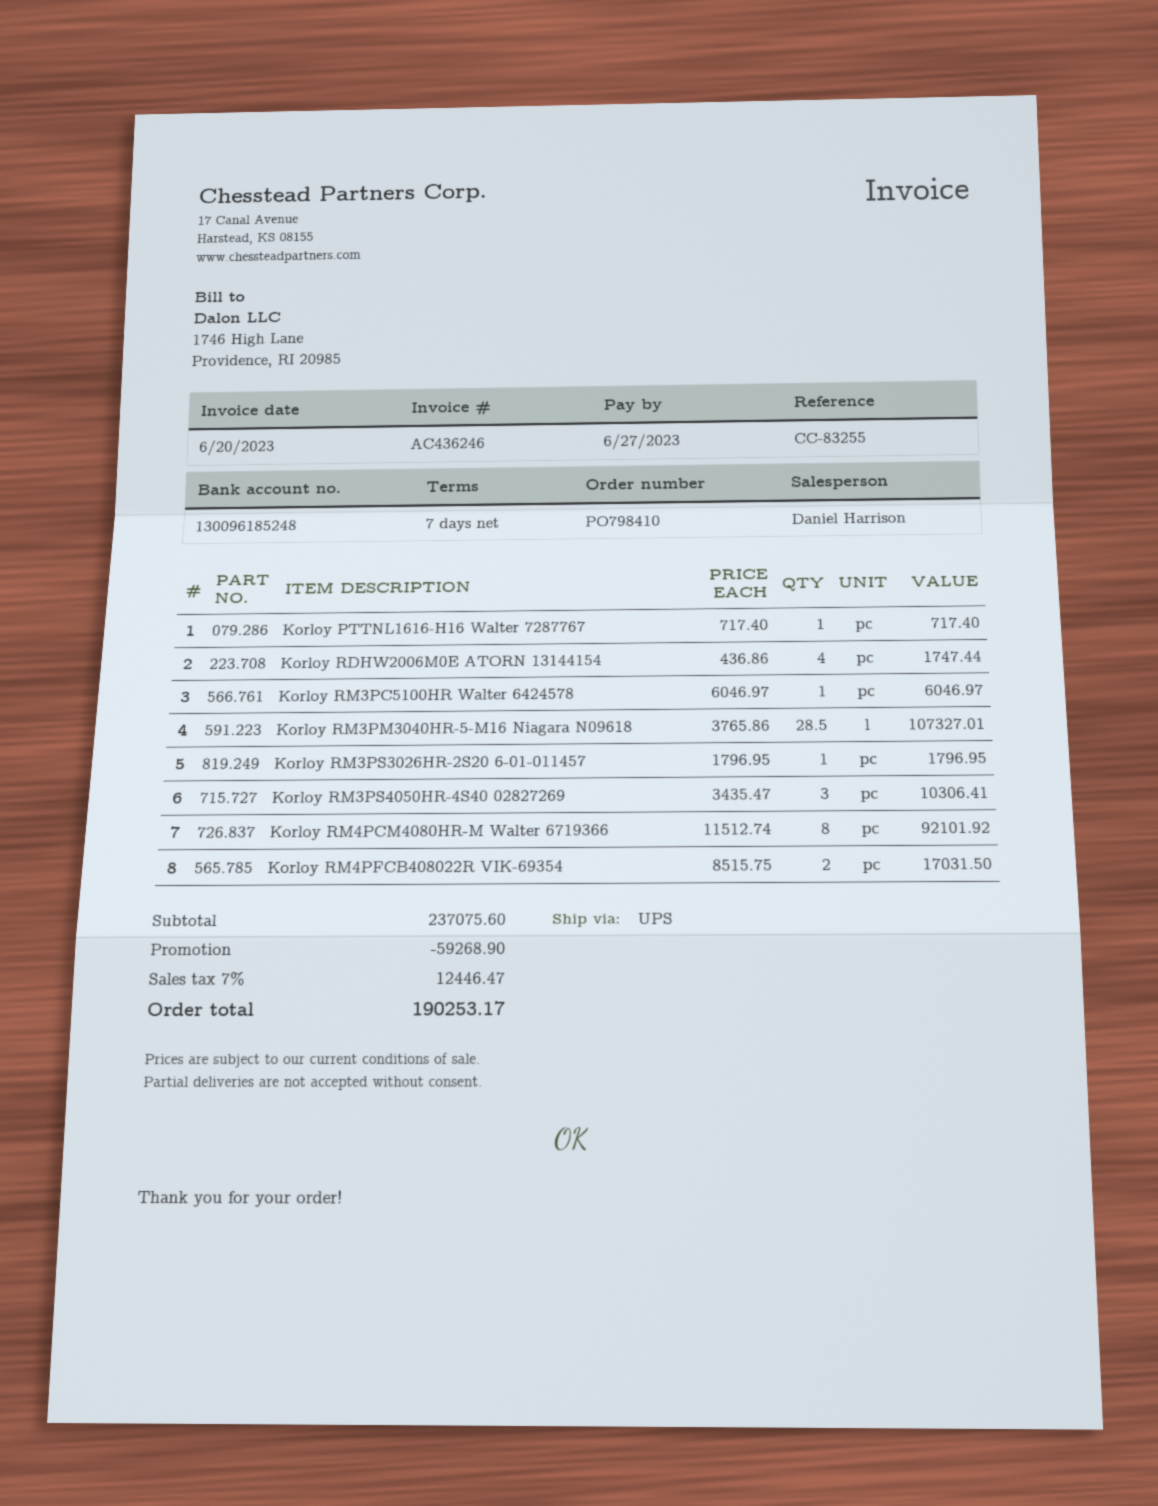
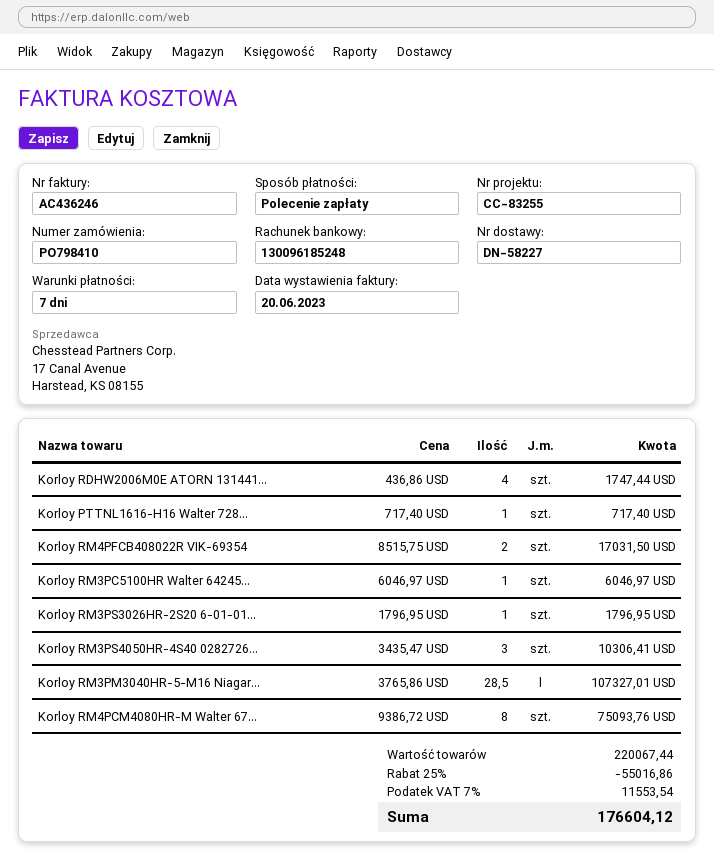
Korloy RM4PCM4080HR-M Walter 6719366: 8 x 11512.74 = 92101.92 -> 8 x 9386.72 = 75093.76
subtotal: 237075.60 -> 220067.44
discount: 59268.90 -> 55016.86
tax: 7% = 12446.47 -> 7% = 11553.54
total: 190253.17 -> 176604.12

